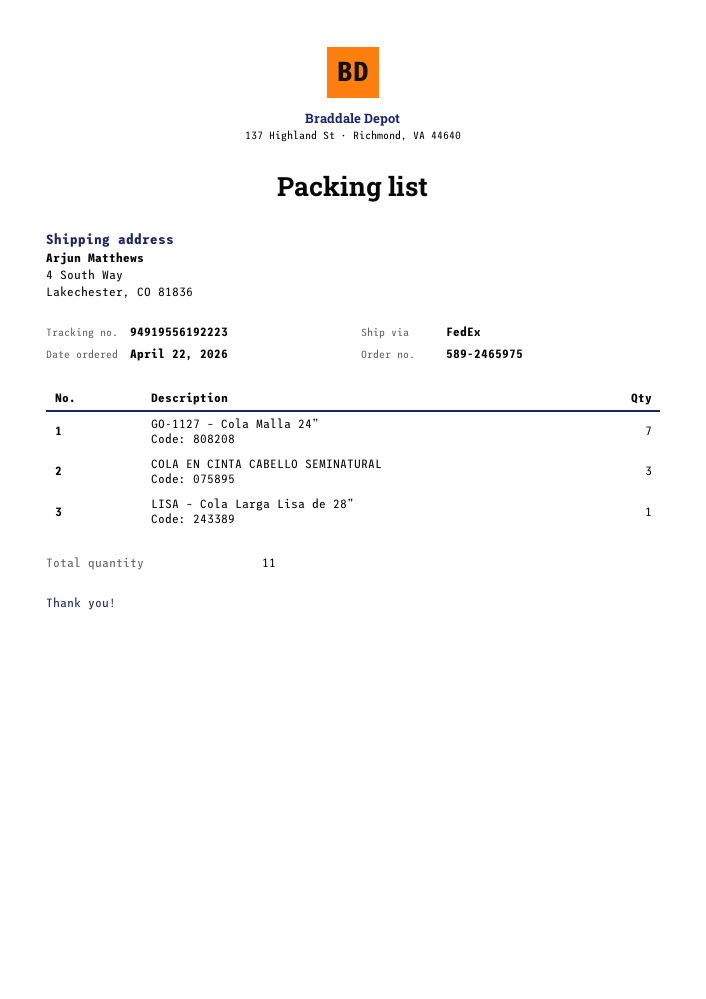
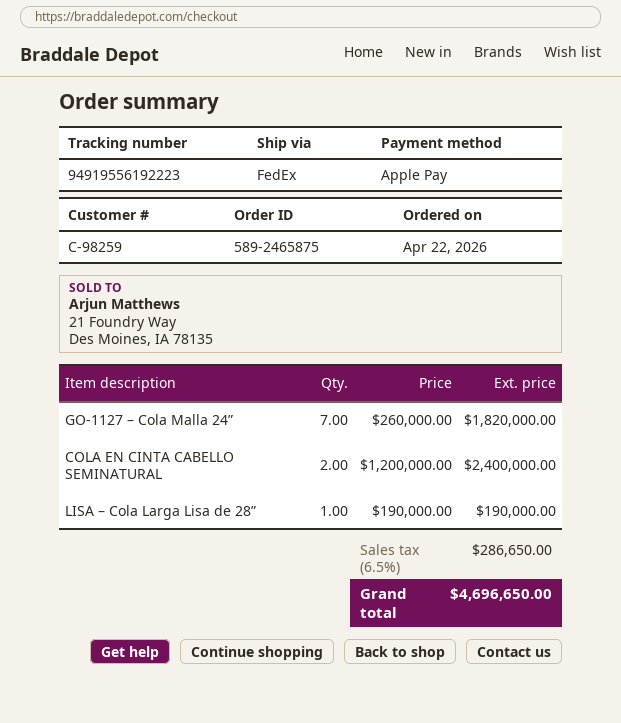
order number: 589-2465975 -> 589-2465875
COLA EN CINTA CABELLO SEMINATURAL: 3 -> 2

